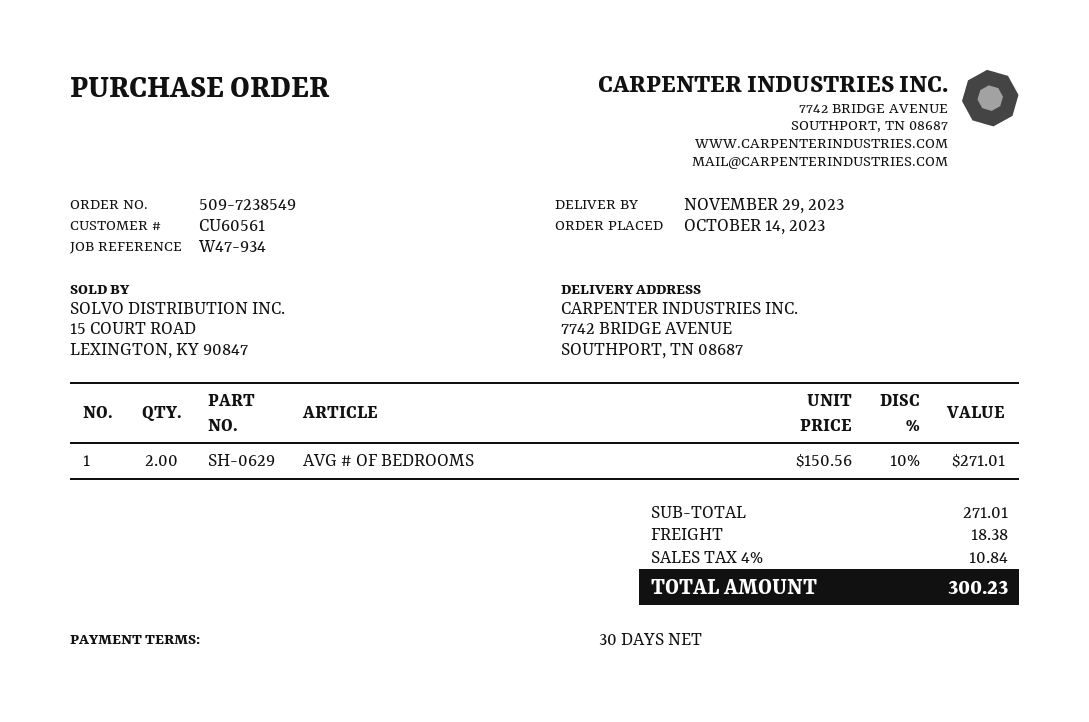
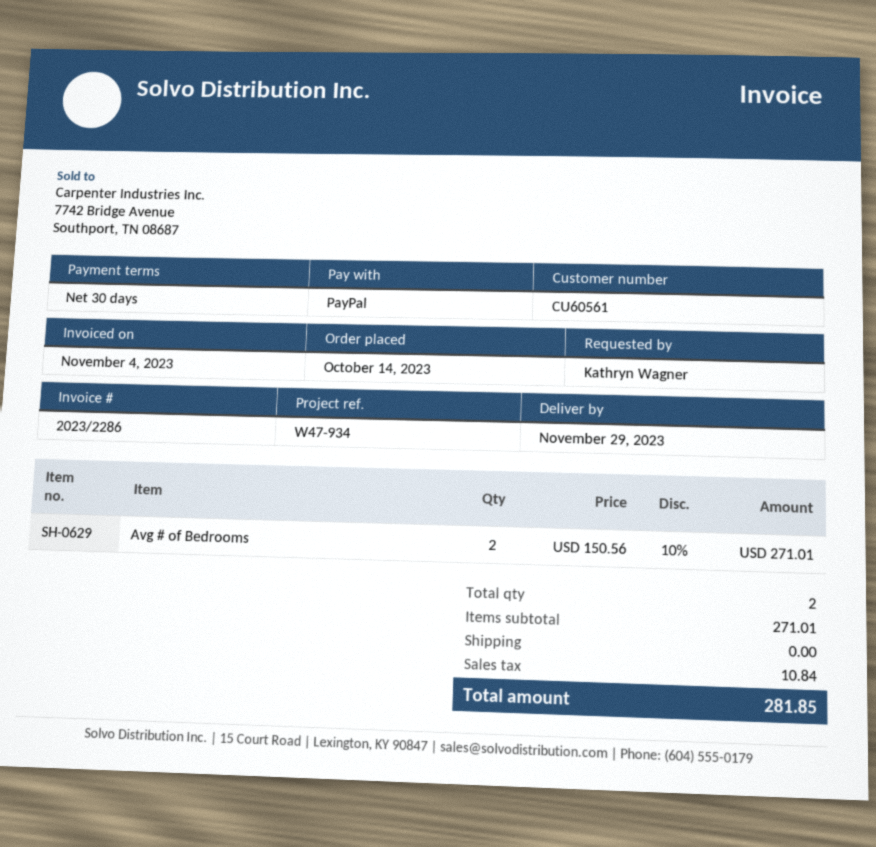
shipping: 18.38 -> 0.00
total: 300.23 -> 281.85

